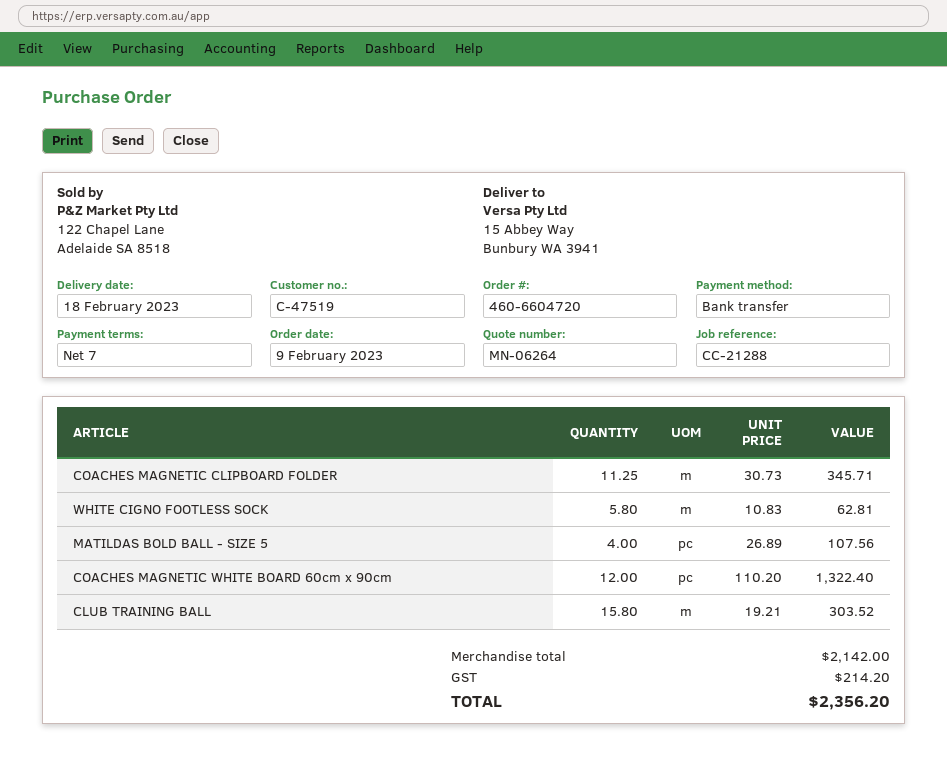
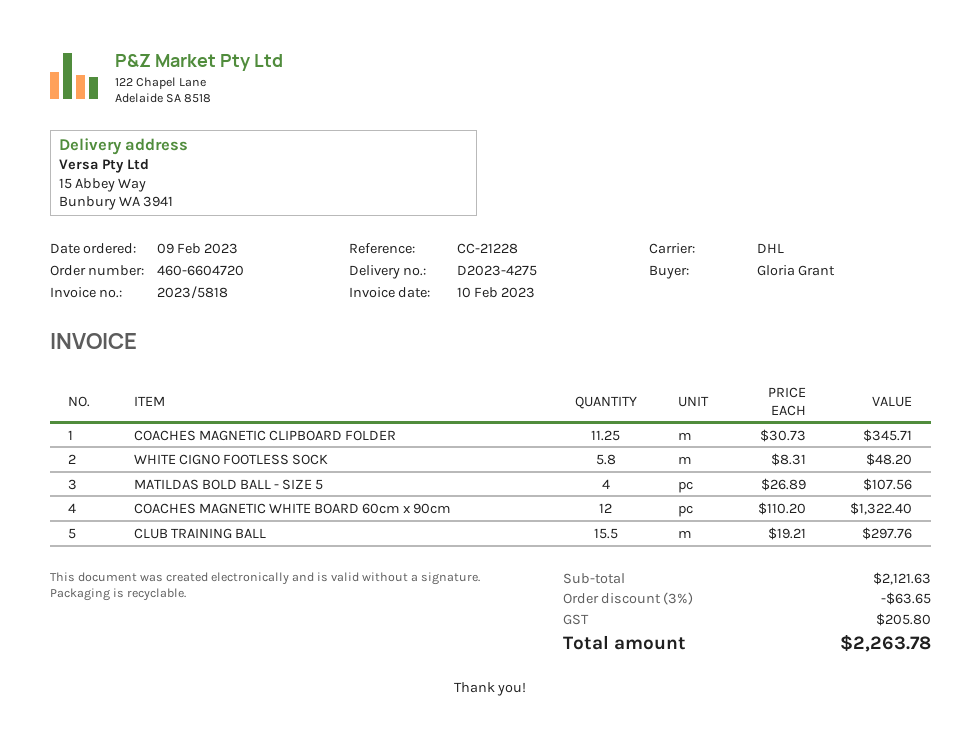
reference: CC-21288 -> CC-21228
WHITE CIGNO FOOTLESS SOCK: 5.8 x 10.83 = 62.81 -> 5.8 x 8.31 = 48.20
CLUB TRAINING BALL: 15.8 x 19.21 = 303.52 -> 15.5 x 19.21 = 297.76
subtotal: 2142.00 -> 2121.63
discount: none -> 3% = 63.65
tax: 214.20 -> 205.80
total: 2356.20 -> 2263.78

